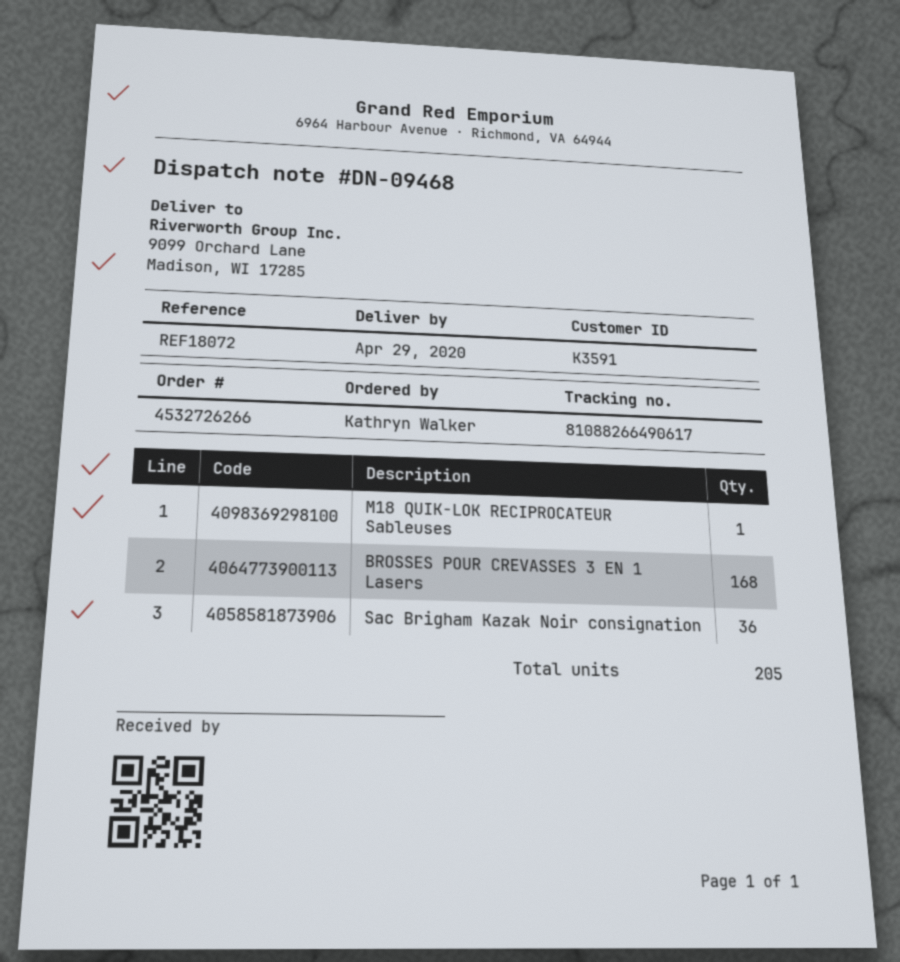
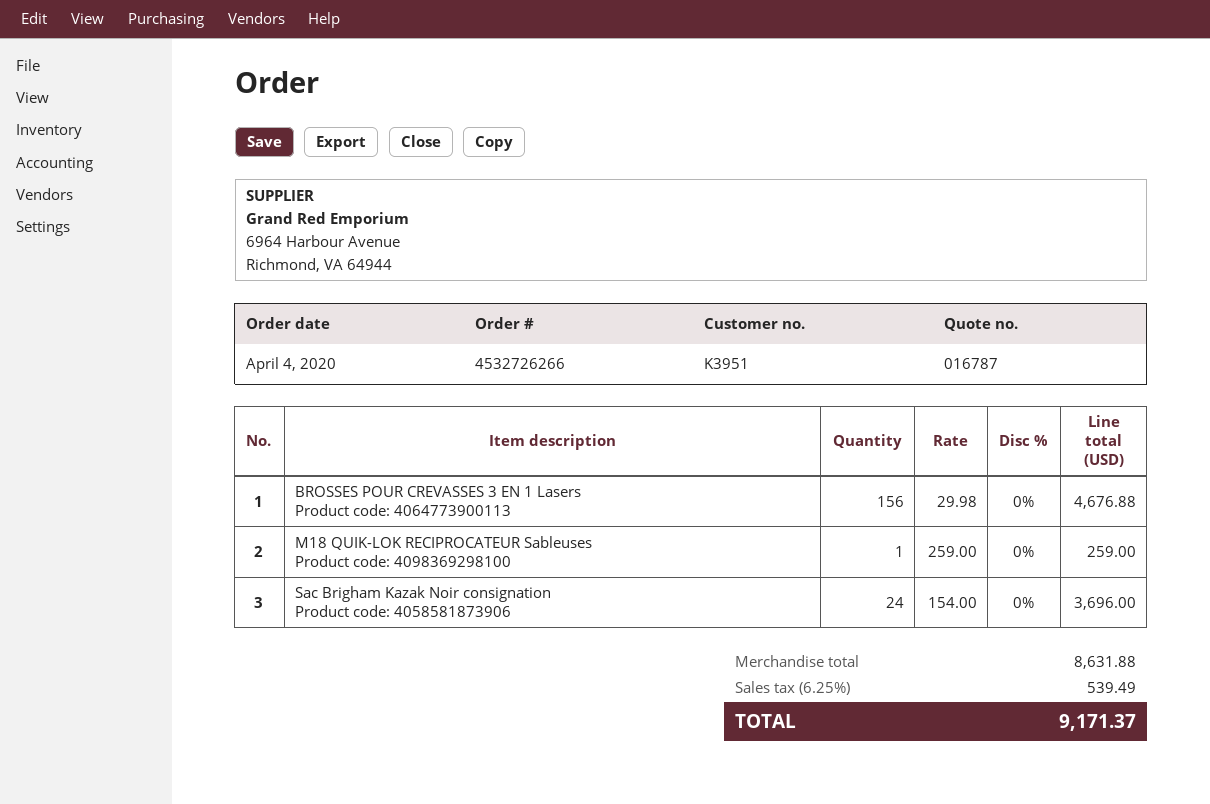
customer number: K3591 -> K3951
BROSSES POUR CREVASSES 3 EN 1 Lasers: 168 -> 156
Sac Brigham Kazak Noir consignation: 36 -> 24

